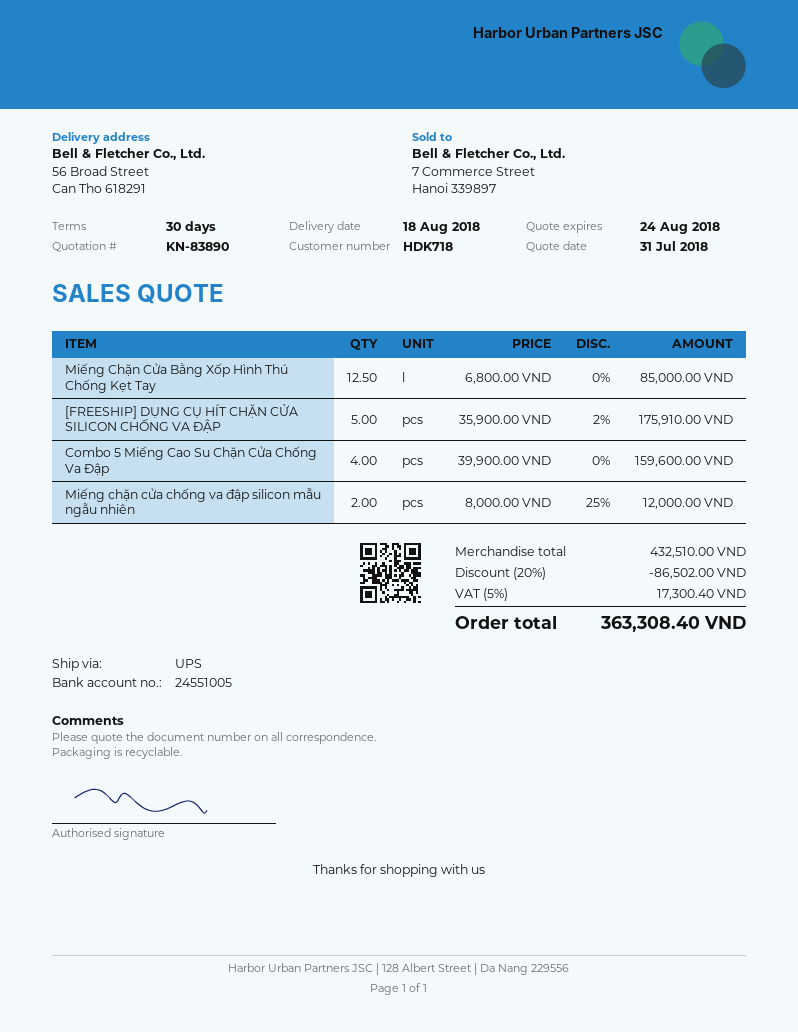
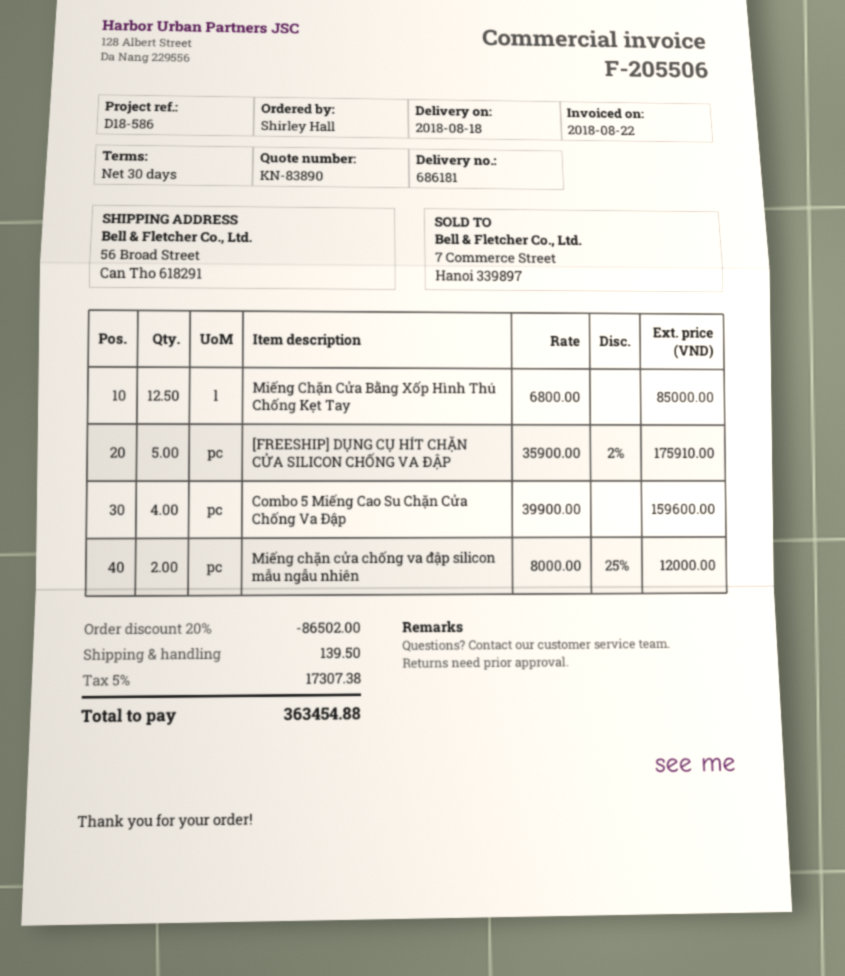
shipping: none -> 139.50
tax: 5% = 17300.40 -> 5% = 17307.38
total: 363308.40 -> 363454.88

